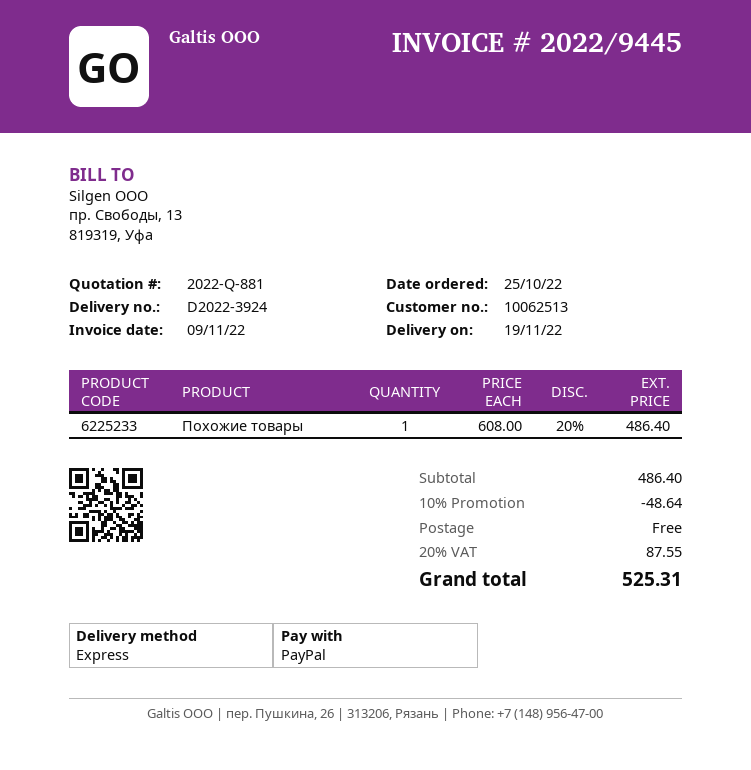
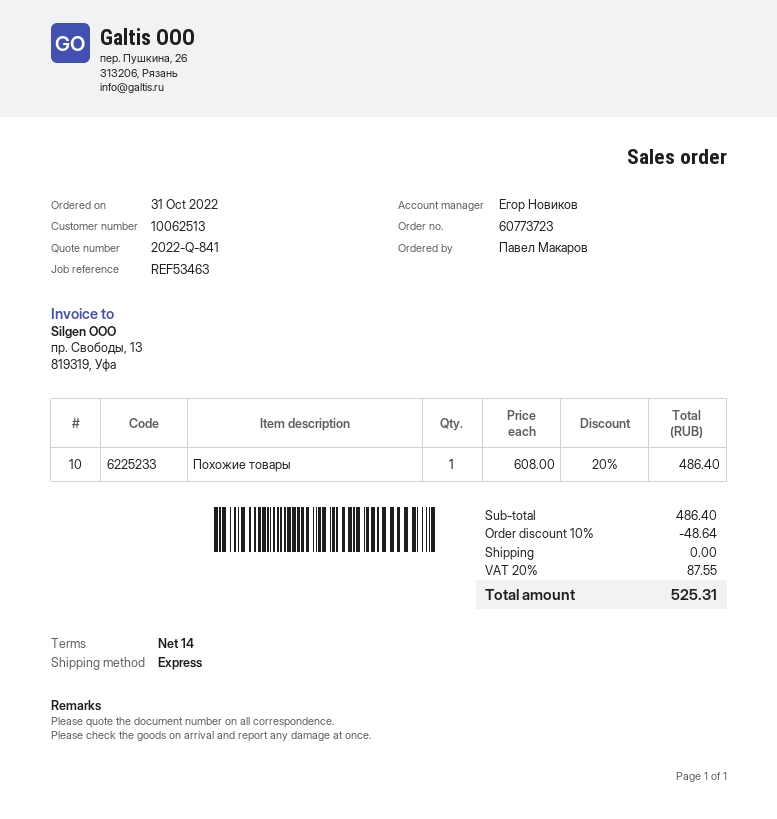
quote number: 2022-Q-881 -> 2022-Q-841
order date: 2022-10-25 -> 2022-10-31

